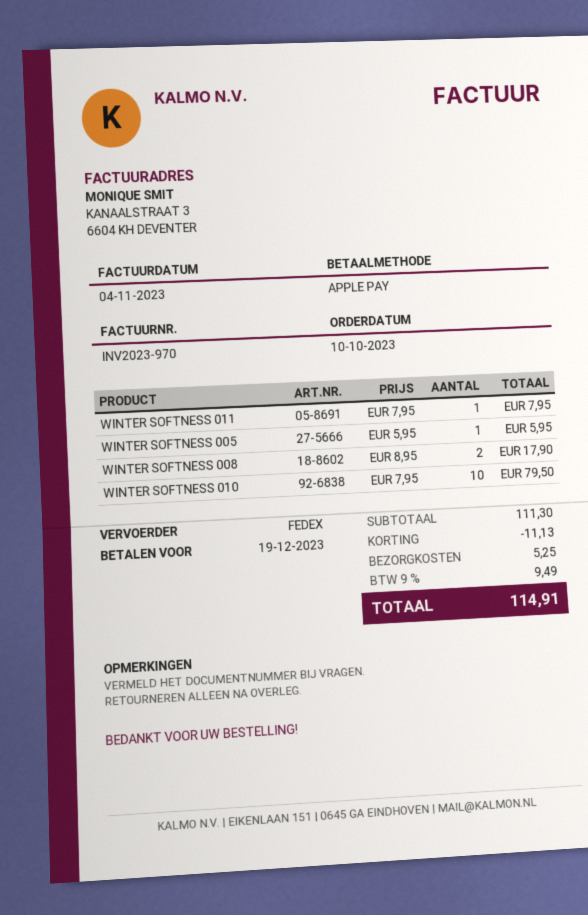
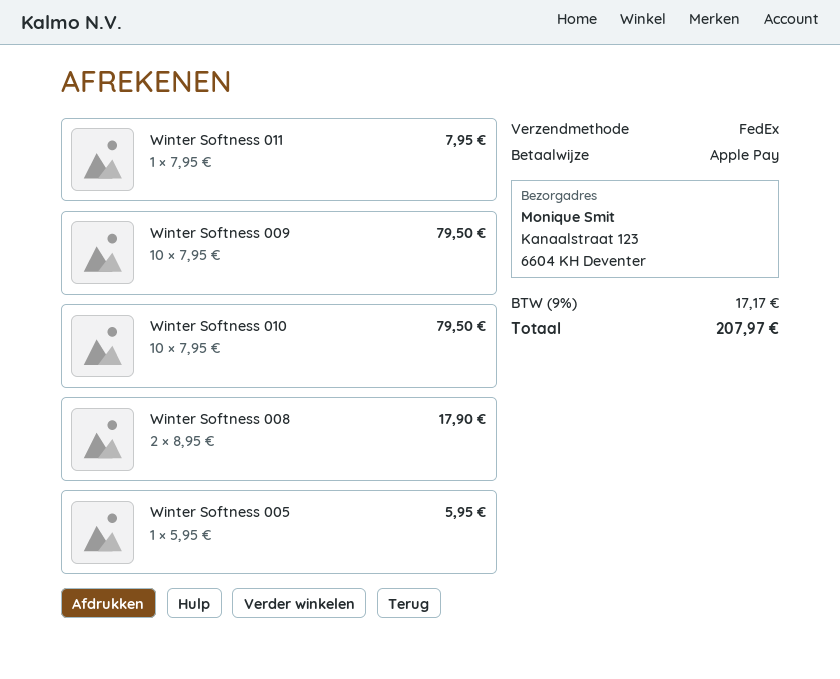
Winter Softness 009: none -> 10 x 7.95 = 79.50
discount: 11.13 -> none
shipping: 5.25 -> none
tax: 9% = 9.49 -> 9% = 17.17
total: 114.91 -> 207.97

